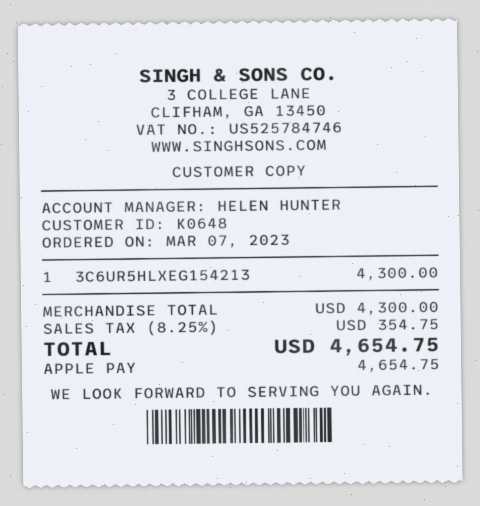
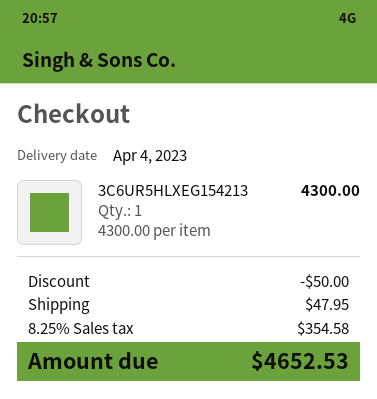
discount: none -> 50.00
shipping: none -> 47.95
tax: 8.25% = 354.75 -> 8.25% = 354.58
total: 4654.75 -> 4652.53

